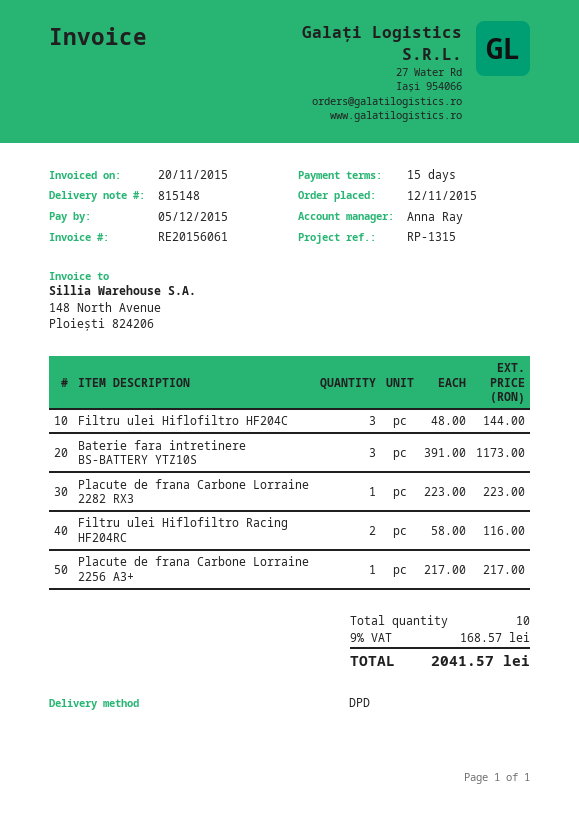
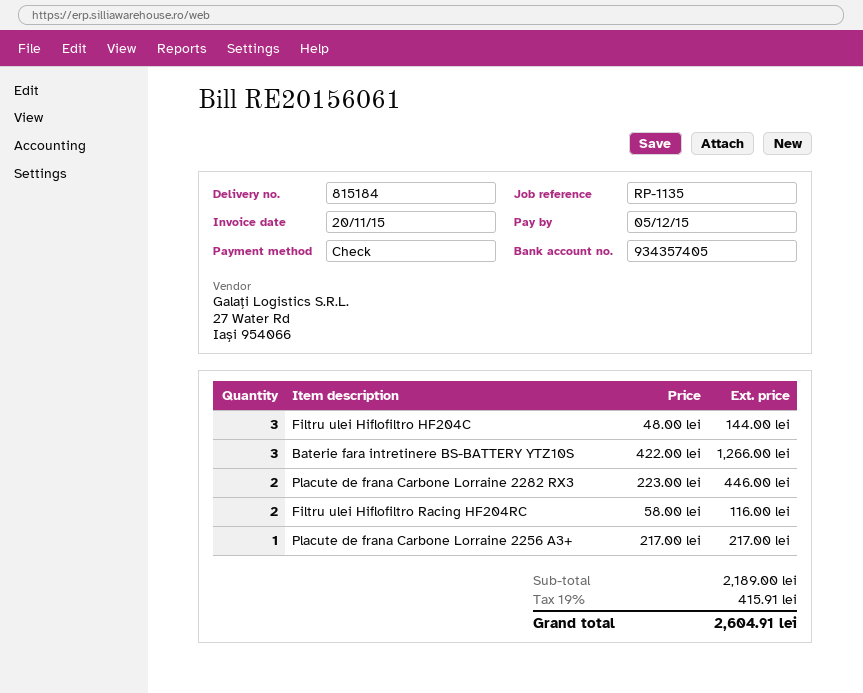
delivery note number: 815148 -> 815184
reference: RP-1315 -> RP-1135
Baterie fara intretinere BS-BATTERY YTZ10S: 3 x 391.00 = 1173.00 -> 3 x 422.00 = 1266.00
Placute de frana Carbone Lorraine 2282 RX3: 1 x 223.00 = 223.00 -> 2 x 223.00 = 446.00
tax: 9% = 168.57 -> 19% = 415.91
total: 2041.57 -> 2604.91

